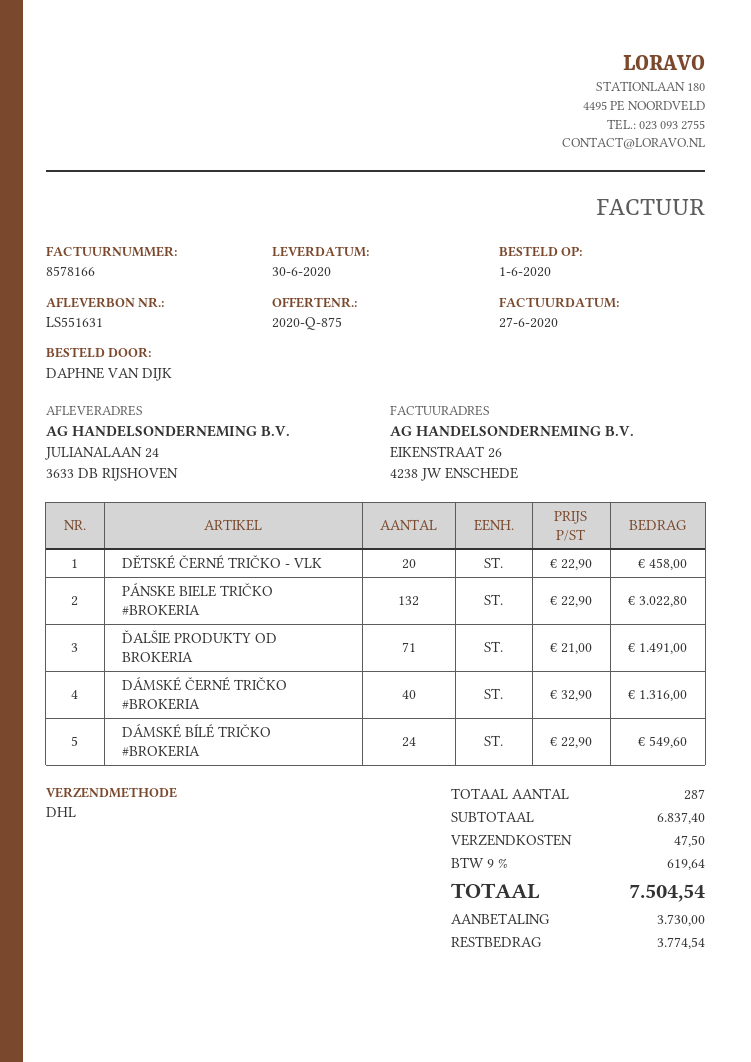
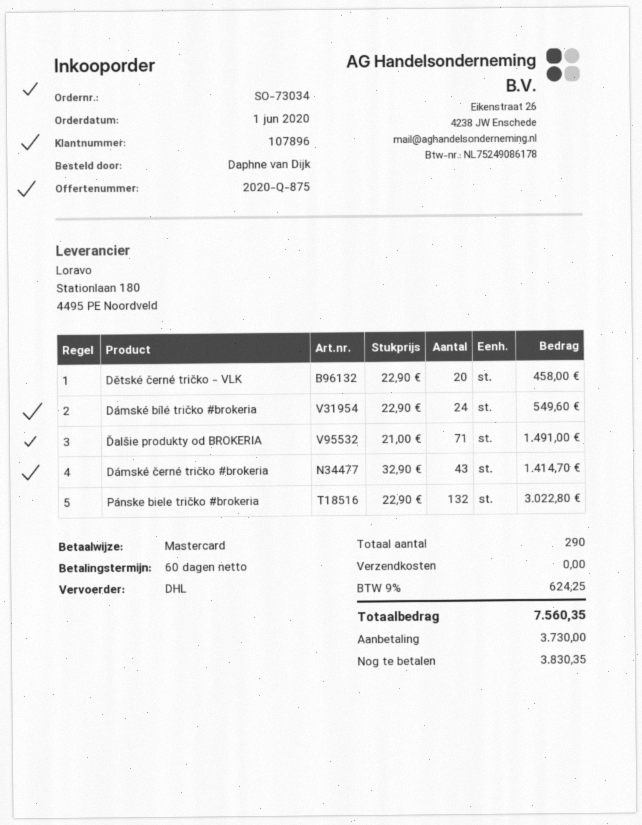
DÁMSKÉ ČERNÉ TRIČKO #BROKERIA: 40 x 32.90 = 1316.00 -> 43 x 32.90 = 1414.70
total quantity: 287 -> 290
shipping: 47.50 -> 0.00
tax: 9% = 619.64 -> 9% = 624.25
total: 7504.54 -> 7560.35
balance: 3774.54 -> 3830.35

